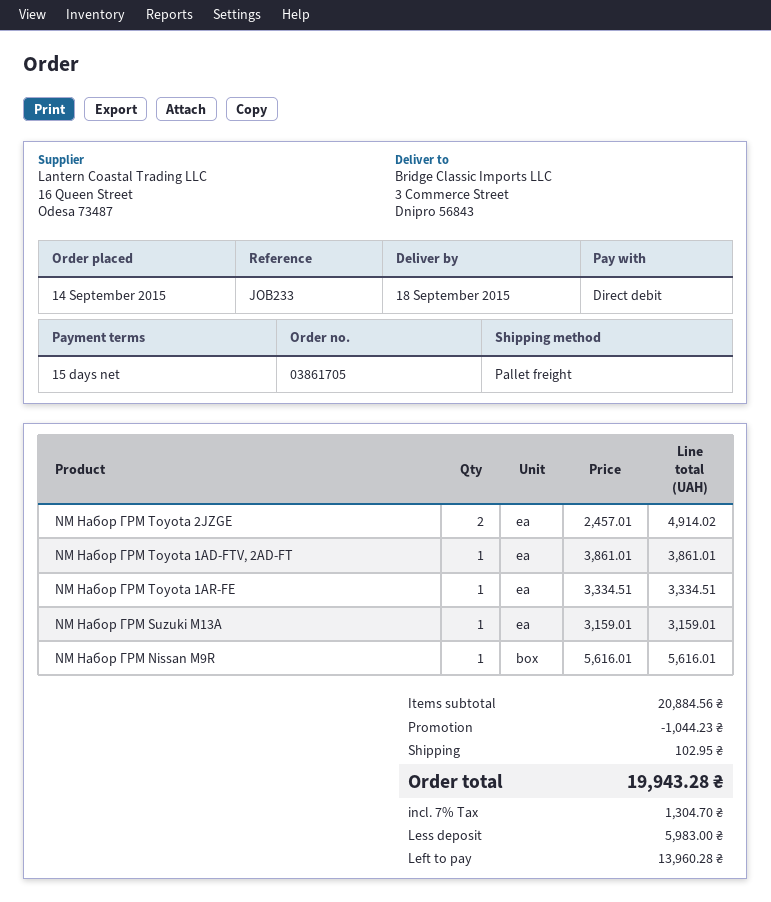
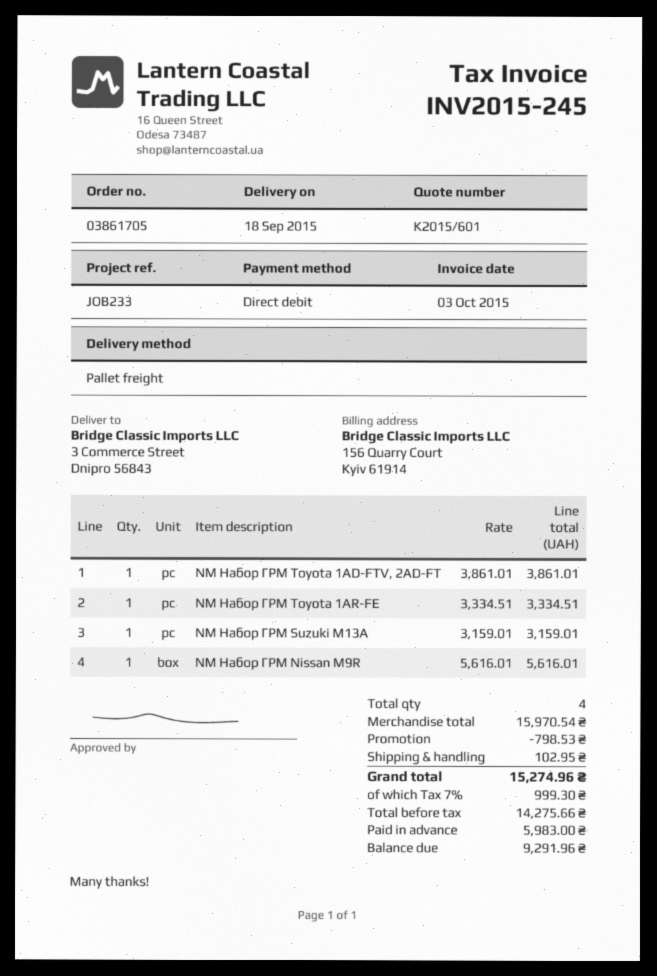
NM Набор ГРМ Toyota 2JZGE: 2 x 2457.01 = 4914.02 -> none
subtotal: 20884.56 -> 15970.54
discount: 1044.23 -> 798.53
tax: 7% = 1304.70 -> 7% = 999.30
total: 19943.28 -> 15274.96
balance: 13960.28 -> 9291.96

